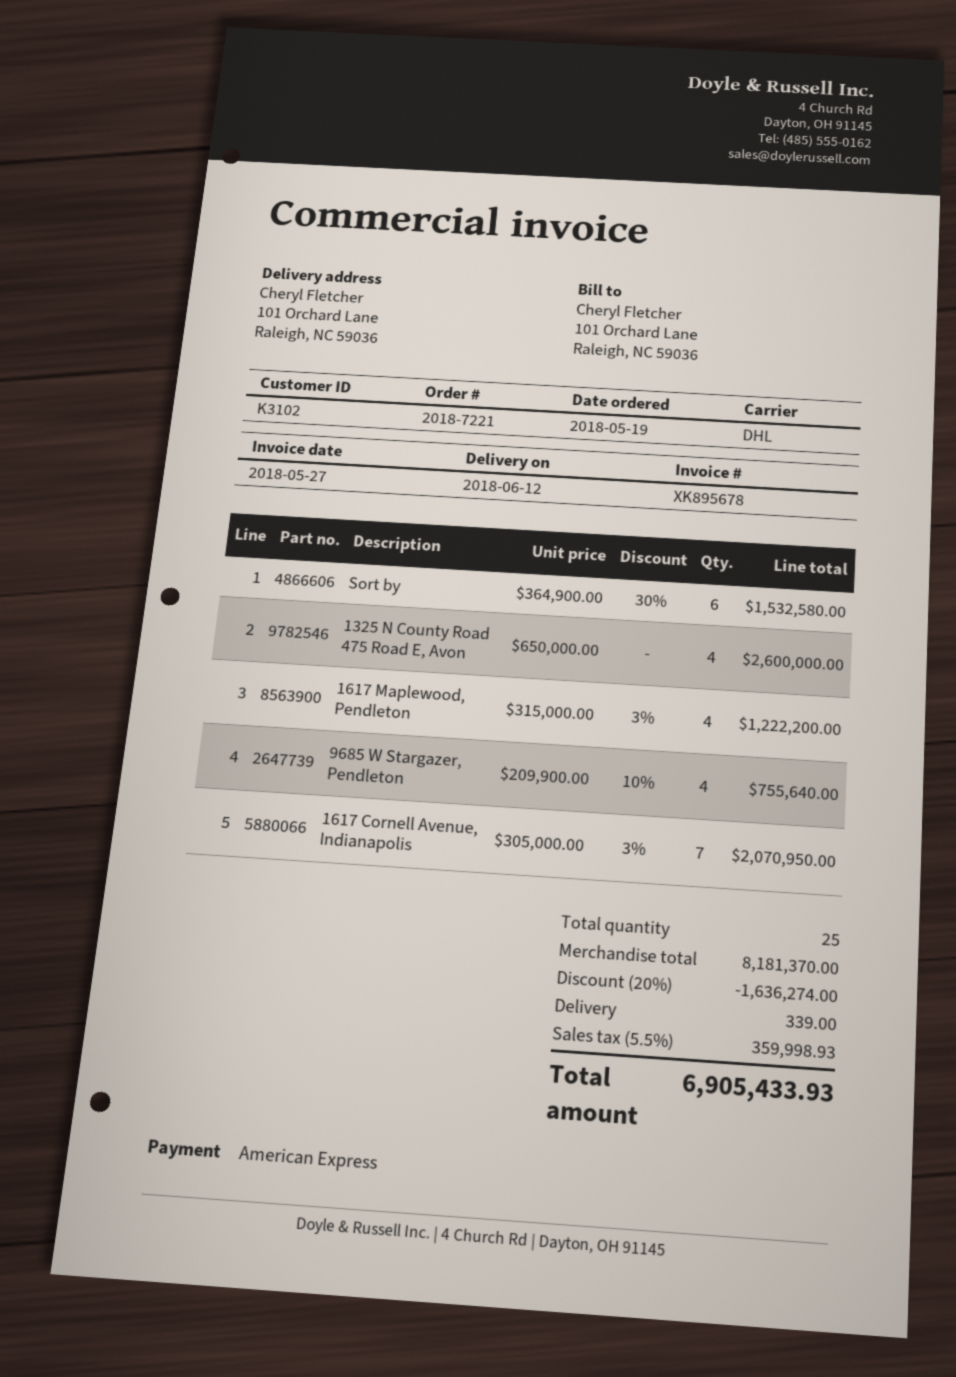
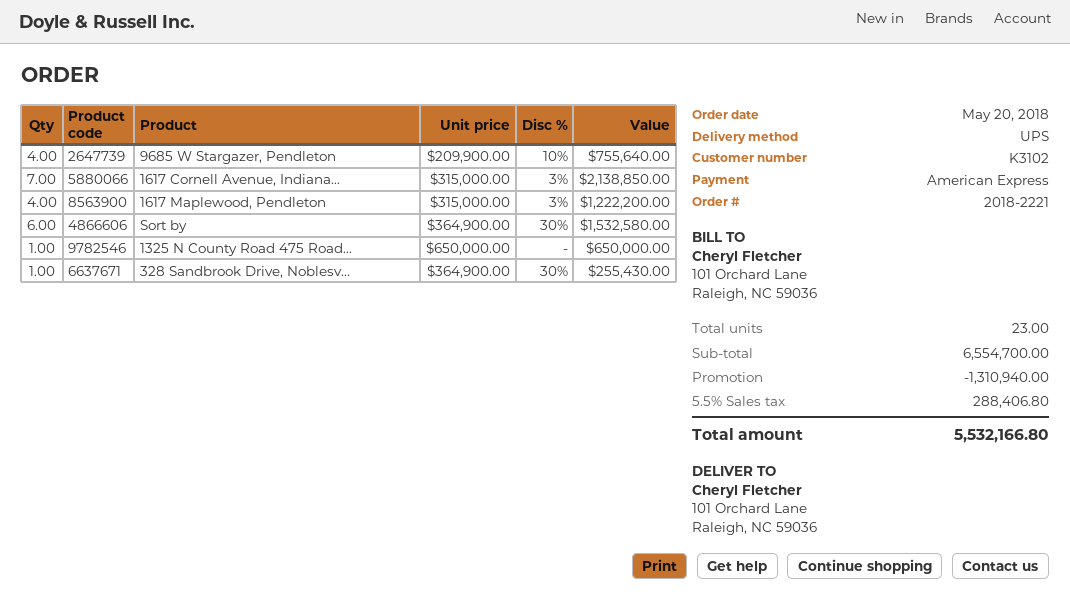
order number: 2018-7221 -> 2018-2221
order date: 2018-05-19 -> 2018-05-20
shipping method: DHL -> UPS
1325 N County Road 475 Road E, Avon: 4 x 650000.00 = 2600000.00 -> 1 x 650000.00 = 650000.00
1617 Cornell Avenue, Indianapolis: 7 x 305000.00 - 3% = 2070950.00 -> 7 x 315000.00 - 3% = 2138850.00
328 Sandbrook Drive, Noblesv...: none -> 1 x 364900.00 - 30% = 255430.00
total quantity: 25 -> 23
subtotal: 8181370.00 -> 6554700.00
discount: 1636274.00 -> 1310940.00
shipping: 339.00 -> none
tax: 5.5% = 359998.93 -> 5.5% = 288406.80
total: 6905433.93 -> 5532166.80

